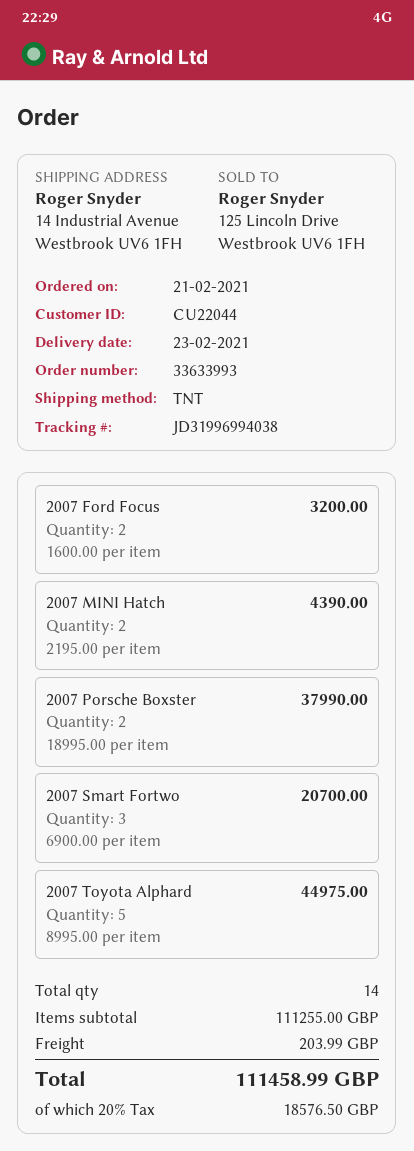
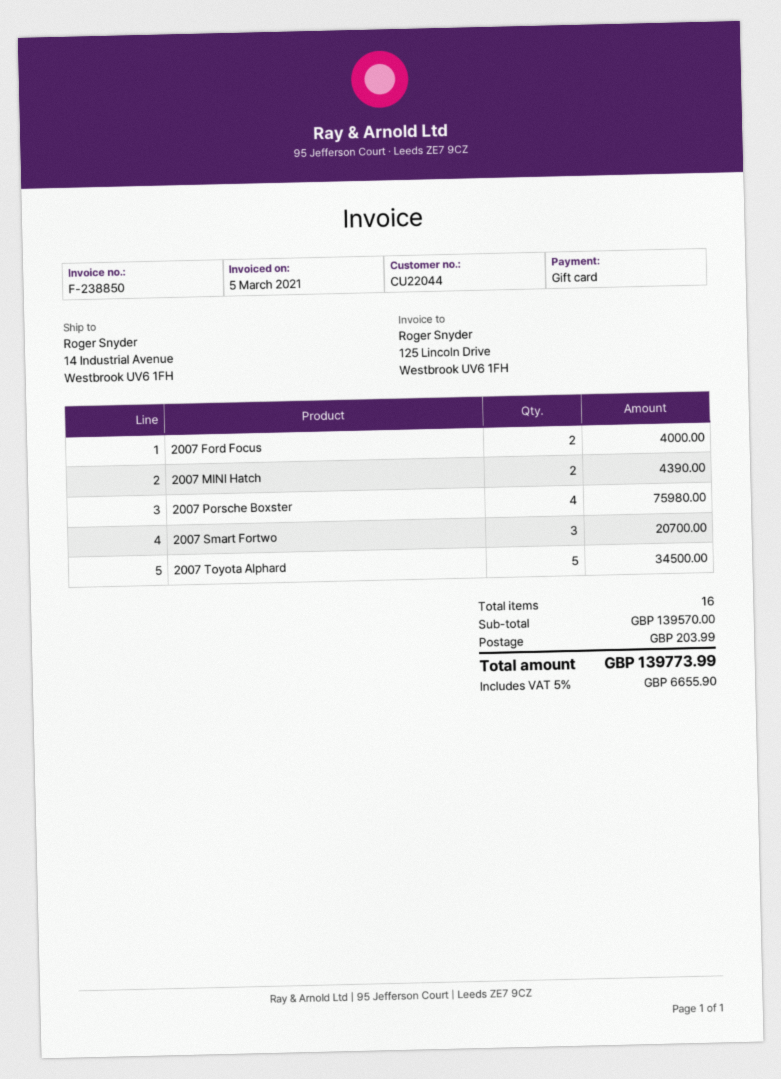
2007 Ford Focus: 2 for 3200.00 -> 2 for 4000.00
2007 Porsche Boxster: 2 for 37990.00 -> 4 for 75980.00
2007 Toyota Alphard: 5 for 44975.00 -> 5 for 34500.00
total quantity: 14 -> 16
subtotal: 111255.00 -> 139570.00
tax: 20% = 18576.50 -> 5% = 6655.90
total: 111458.99 -> 139773.99

